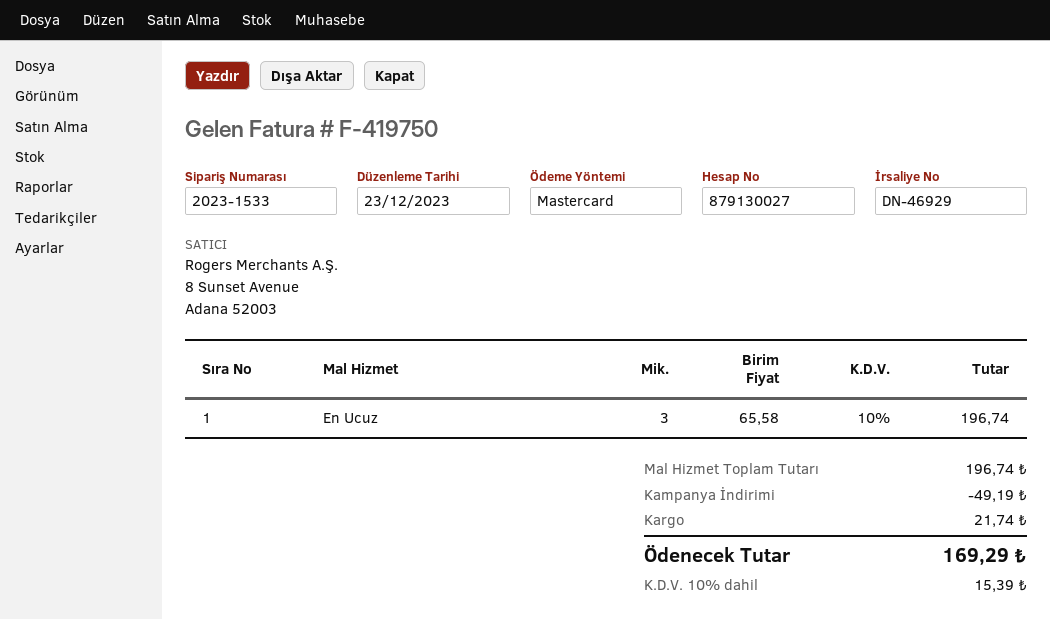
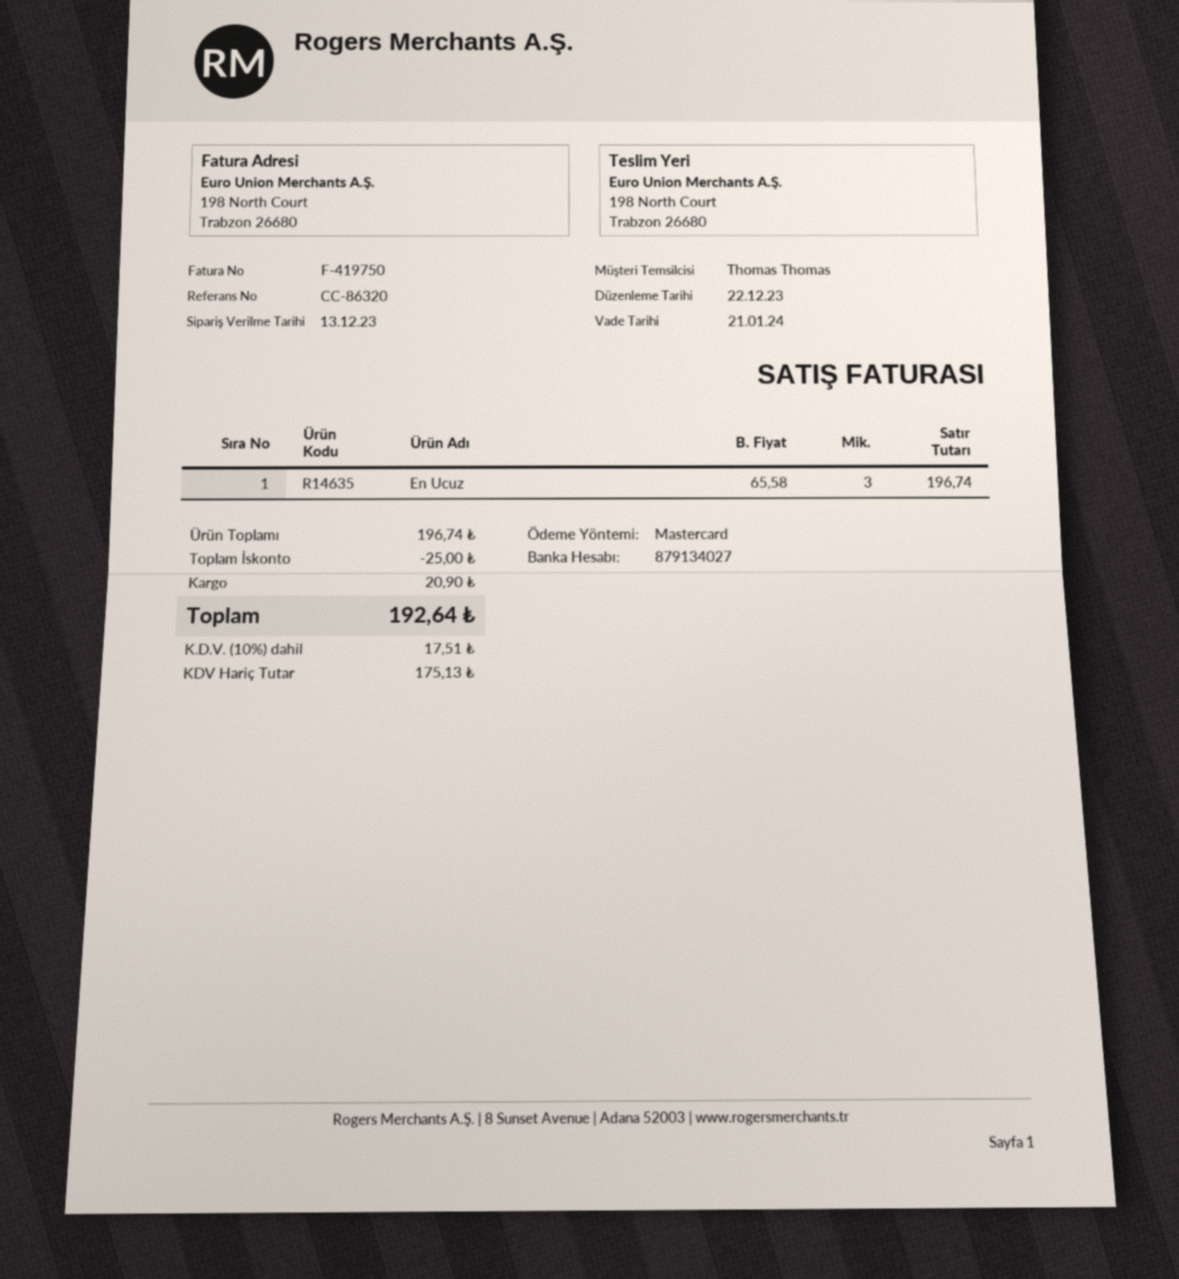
invoice date: 2023-12-23 -> 2023-12-22
bank account: 879130027 -> 879134027
discount: 49.19 -> 25.00
shipping: 21.74 -> 20.90
tax: 10% = 15.39 -> 10% = 17.51
total: 169.29 -> 192.64

